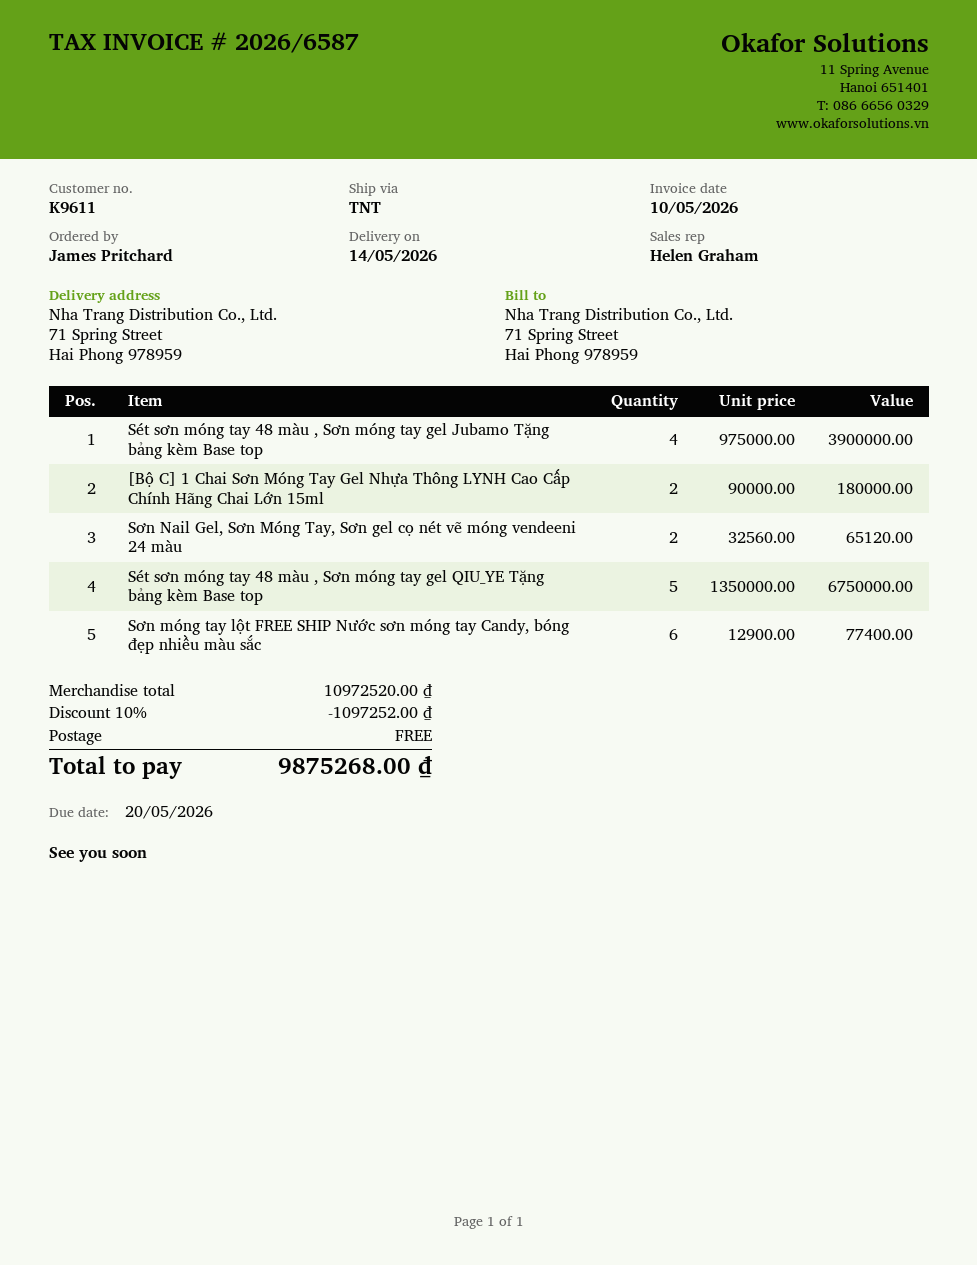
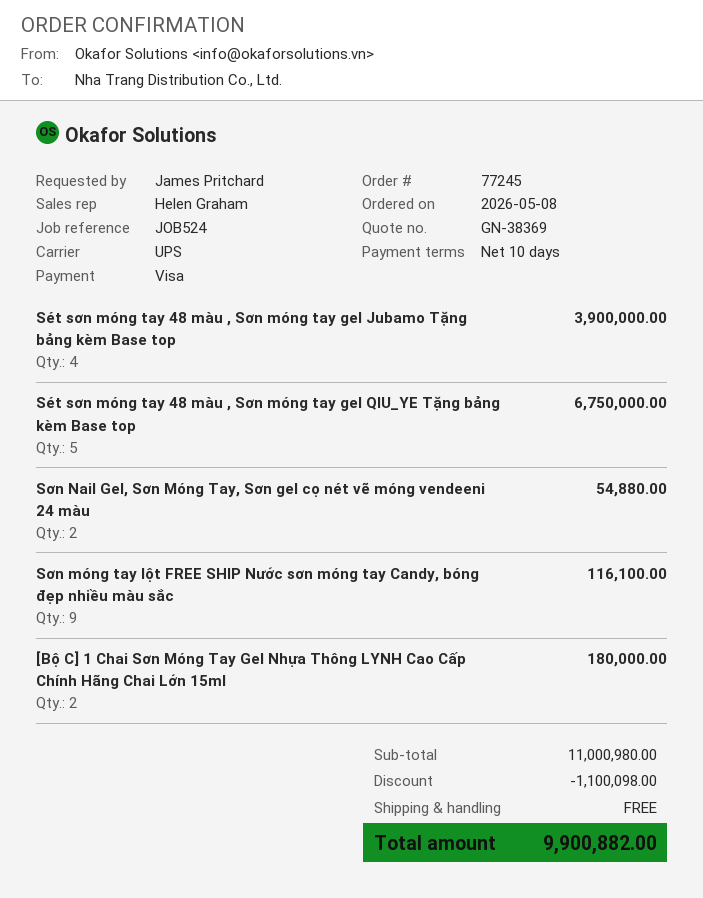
shipping method: TNT -> UPS
Sơn Nail Gel, Sơn Móng Tay, Sơn gel cọ nét vẽ móng vendeeni 24 màu: 2 for 65120.00 -> 2 for 54880.00
Sơn móng tay lột FREE SHIP Nước sơn móng tay Candy, bóng đẹp nhiều màu sắc: 6 for 77400.00 -> 9 for 116100.00
subtotal: 10972520.00 -> 11000980.00
discount: 1097252.00 -> 1100098.00
total: 9875268.00 -> 9900882.00

